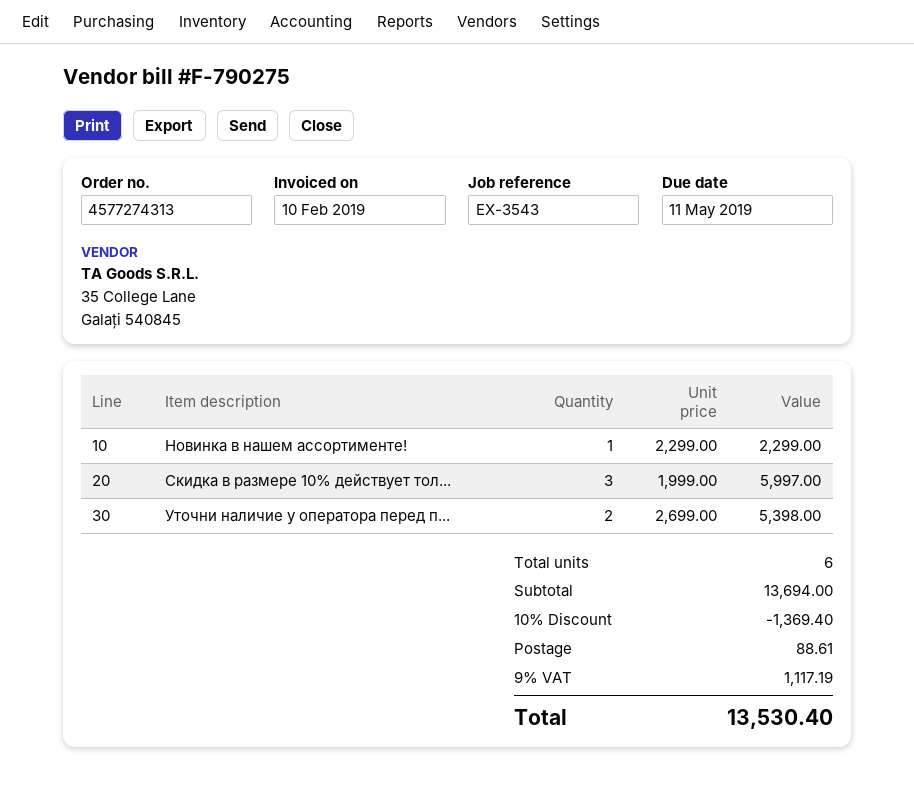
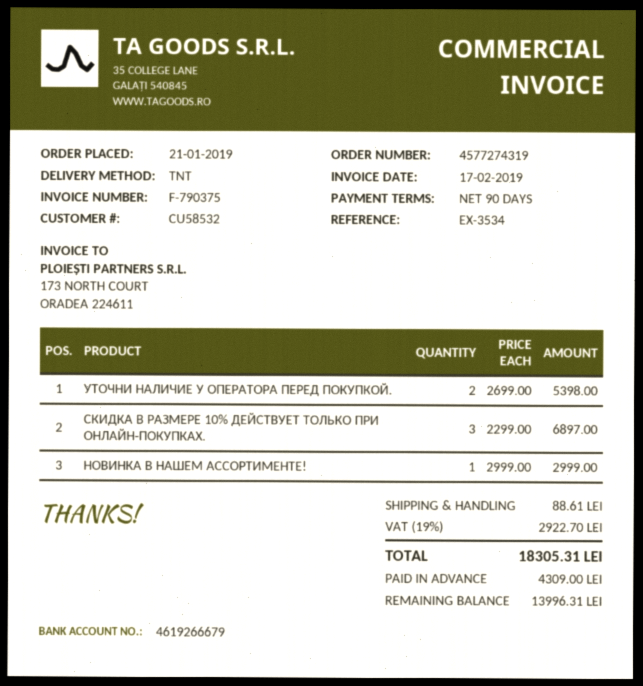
order number: 4577274313 -> 4577274319
invoice number: F-790275 -> F-790375
invoice date: 2019-02-10 -> 2019-02-17
reference: EX-3543 -> EX-3534
Новинка в нашем ассортименте!: 1 x 2299.00 = 2299.00 -> 1 x 2999.00 = 2999.00
Скидка в размере 10% действует тол...: 3 x 1999.00 = 5997.00 -> 3 x 2299.00 = 6897.00
discount: 10% = 1369.40 -> none
tax: 9% = 1117.19 -> 19% = 2922.70
total: 13530.40 -> 18305.31

